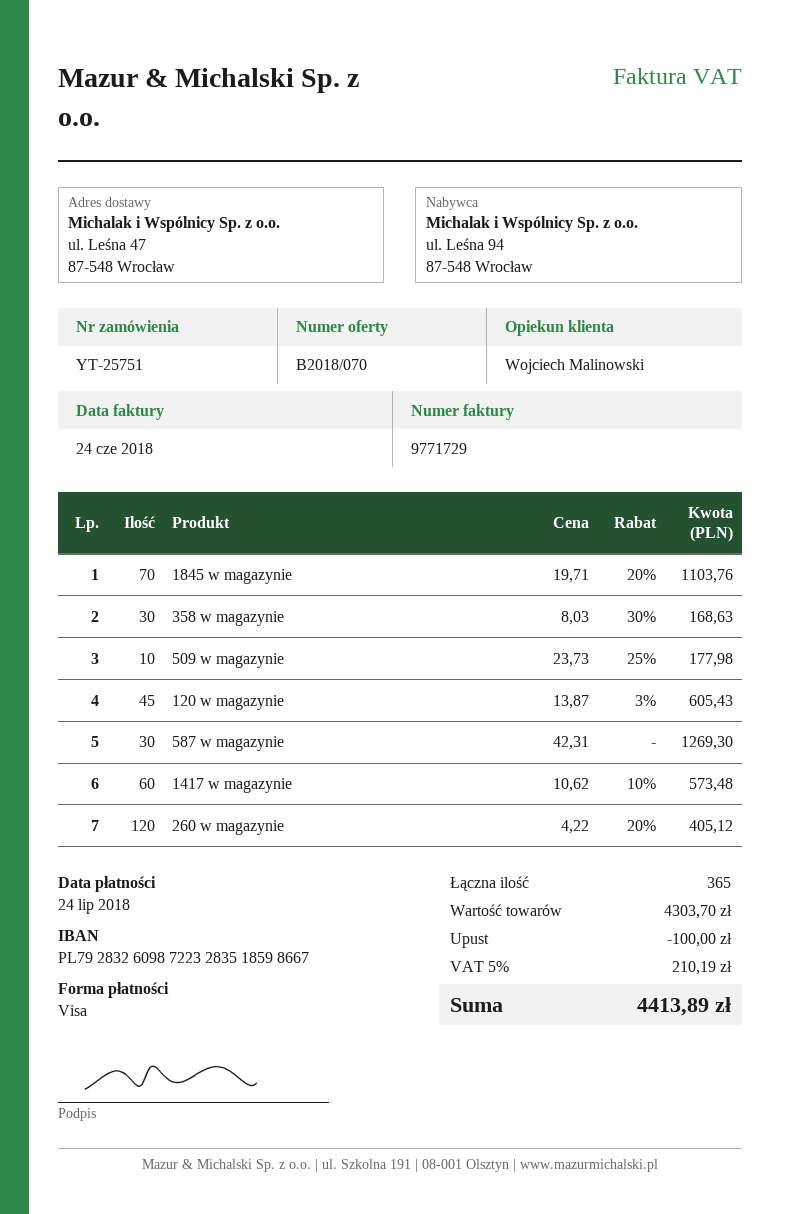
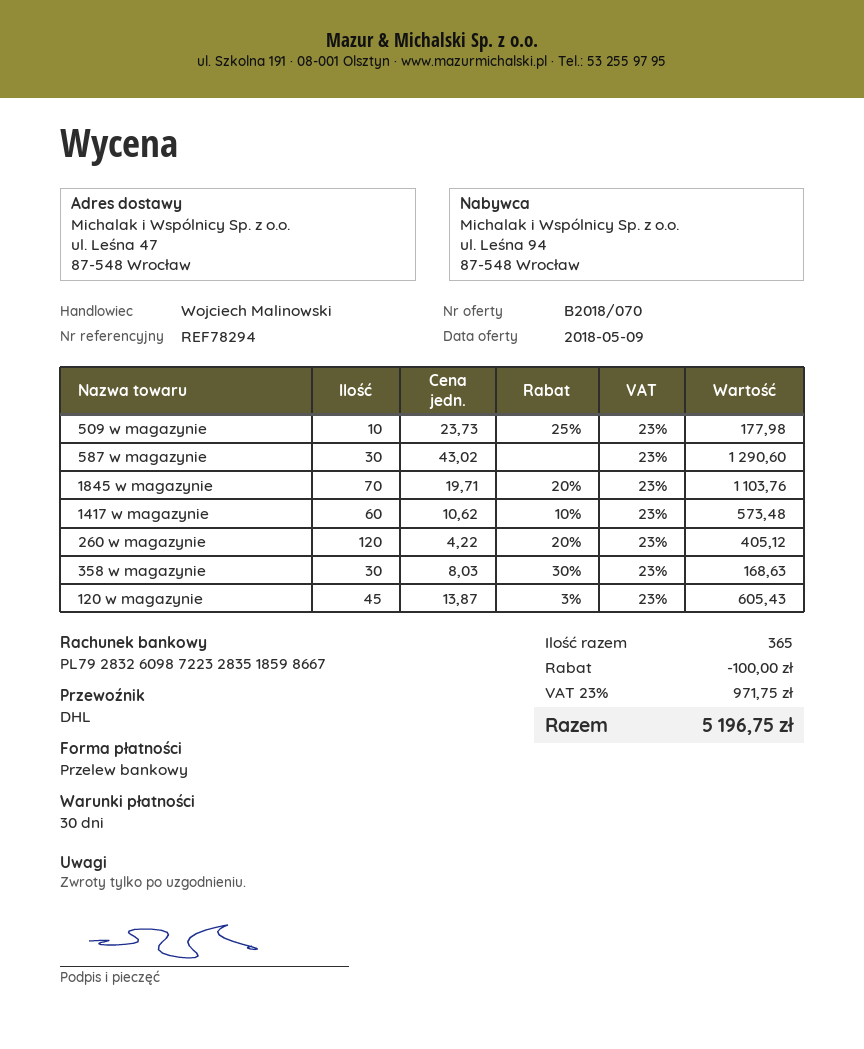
payment method: Visa -> bank transfer
587 w magazynie: 30 x 42.31 = 1269.30 -> 30 x 43.02 = 1290.60
tax: 5% = 210.19 -> 23% = 971.75
total: 4413.89 -> 5196.75

